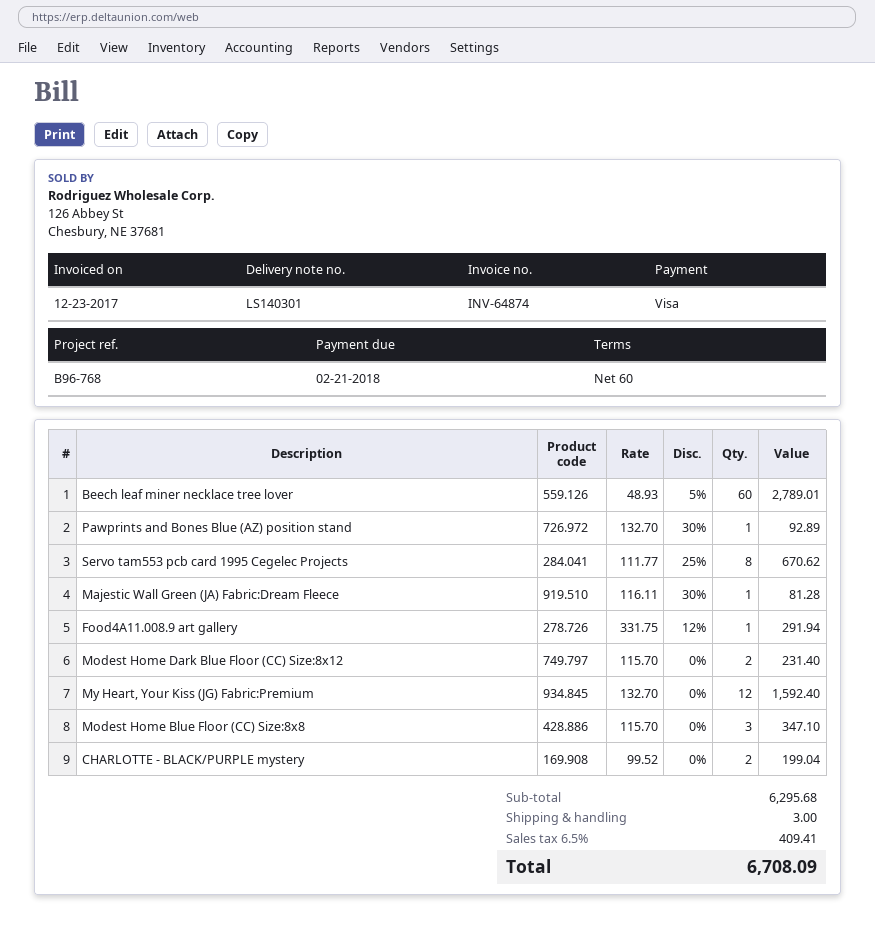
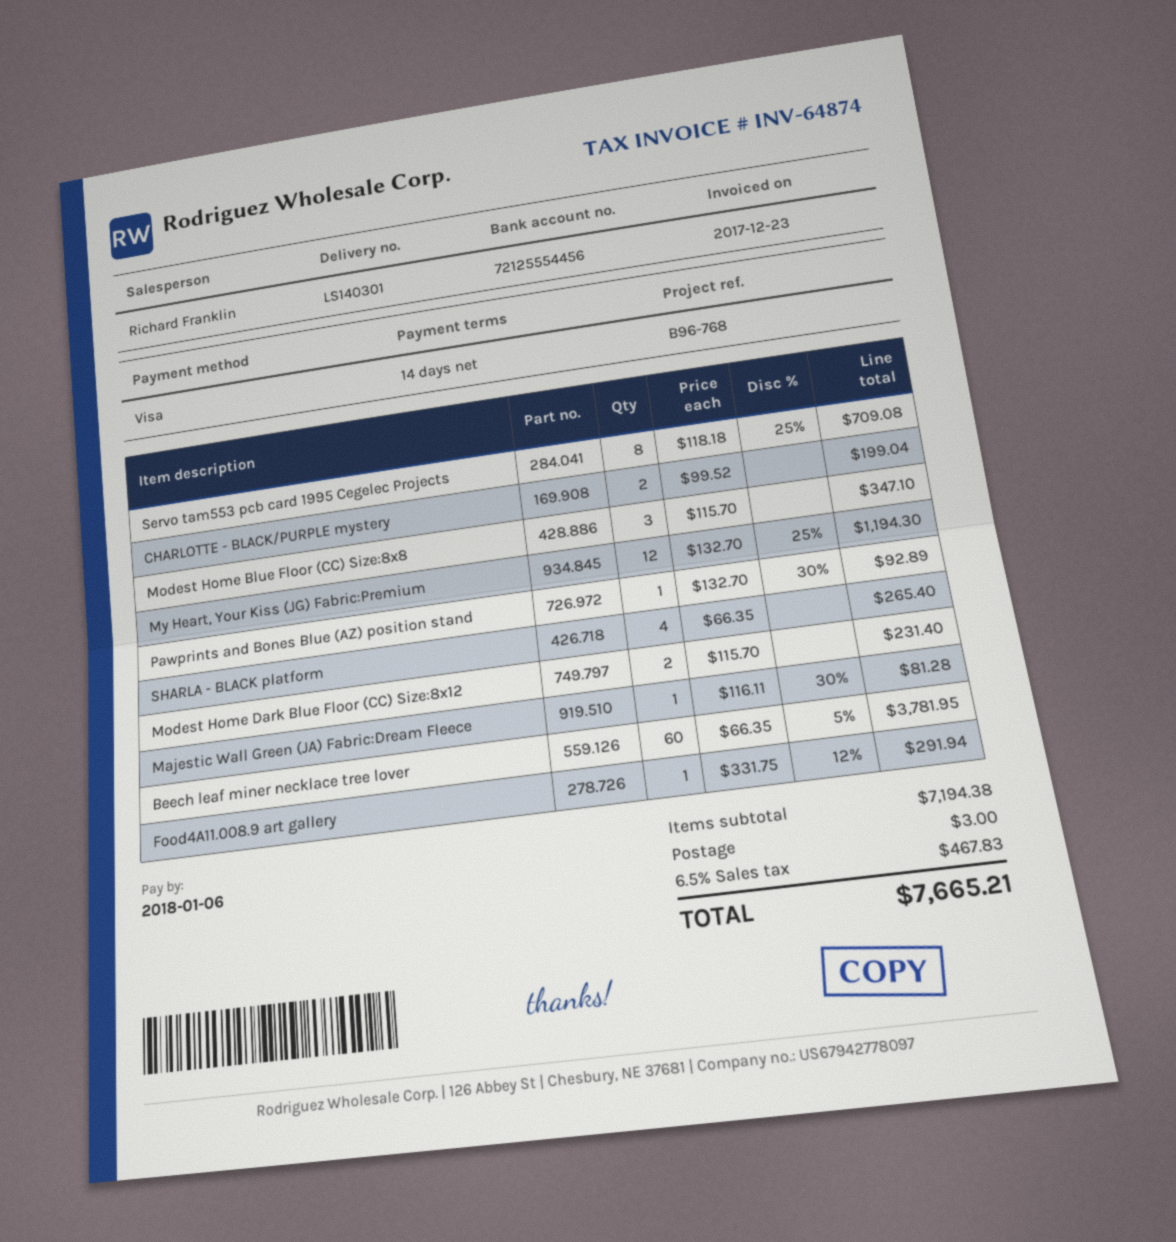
payment terms: 60 days -> 14 days
due date: 2018-02-21 -> 2018-01-06
Beech leaf miner necklace tree lover: 60 x 48.93 - 5% = 2789.01 -> 60 x 66.35 - 5% = 3781.95
Servo tam553 pcb card 1995 Cegelec Projects: 8 x 111.77 - 25% = 670.62 -> 8 x 118.18 - 25% = 709.08
My Heart, Your Kiss (JG) Fabric:Premium: 12 x 132.70 = 1592.40 -> 12 x 132.70 - 25% = 1194.30
SHARLA - BLACK platform: none -> 4 x 66.35 = 265.40
subtotal: 6295.68 -> 7194.38
tax: 6.5% = 409.41 -> 6.5% = 467.83
total: 6708.09 -> 7665.21

